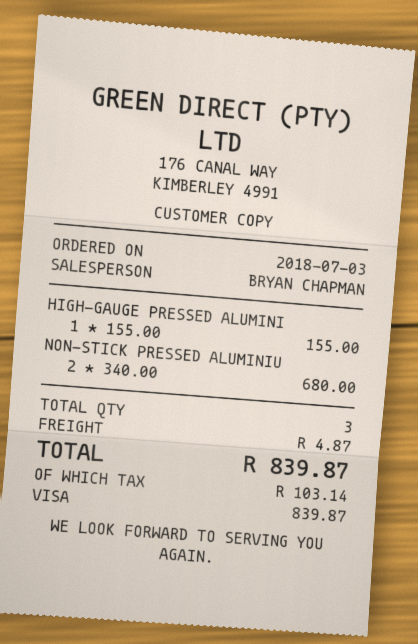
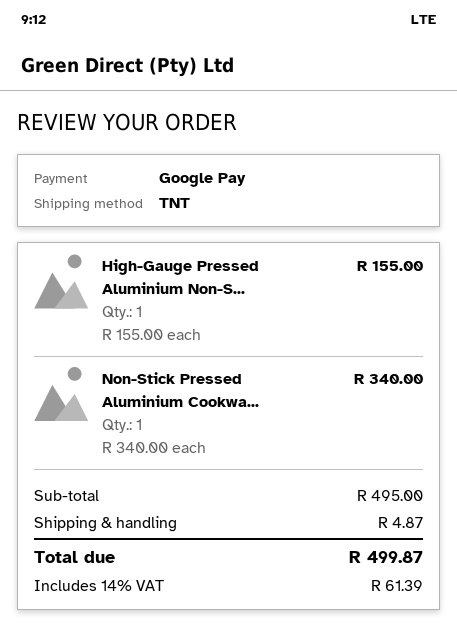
payment method: Visa -> Google Pay
NON-STICK PRESSED ALUMINIU: 2 x 340.00 = 680.00 -> 1 x 340.00 = 340.00
tax: 103.14 -> 61.39
total: 839.87 -> 499.87

